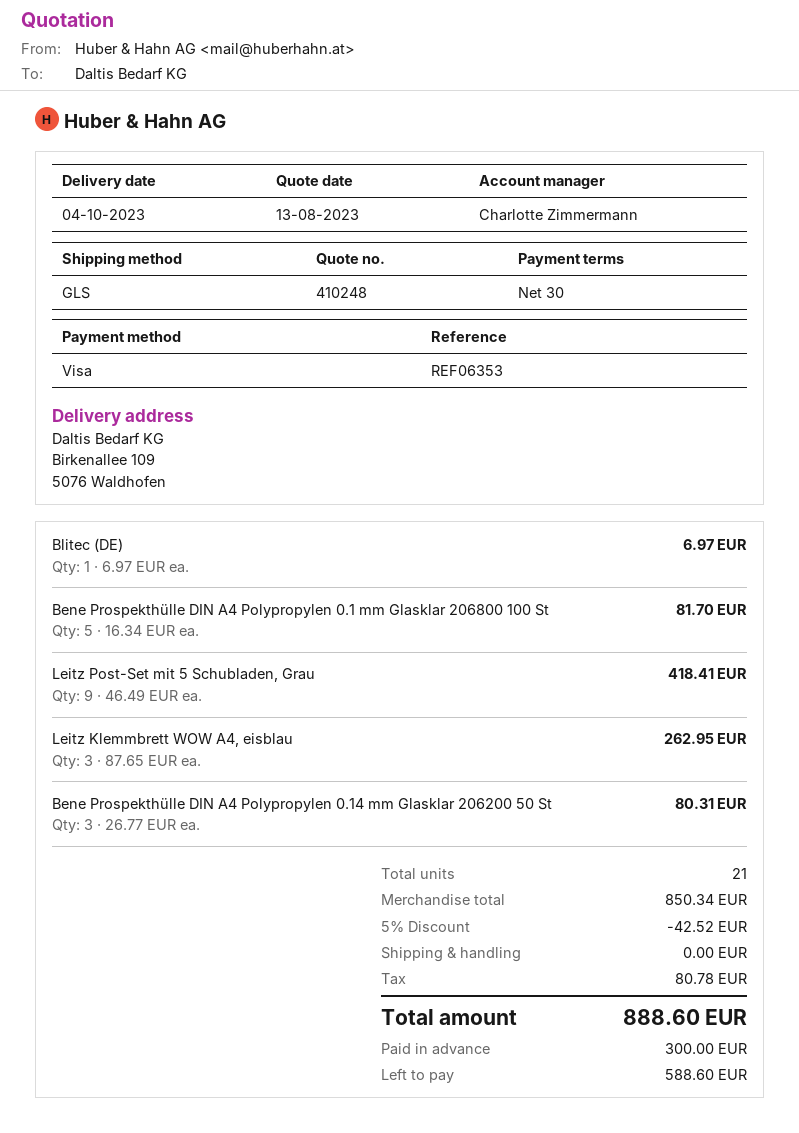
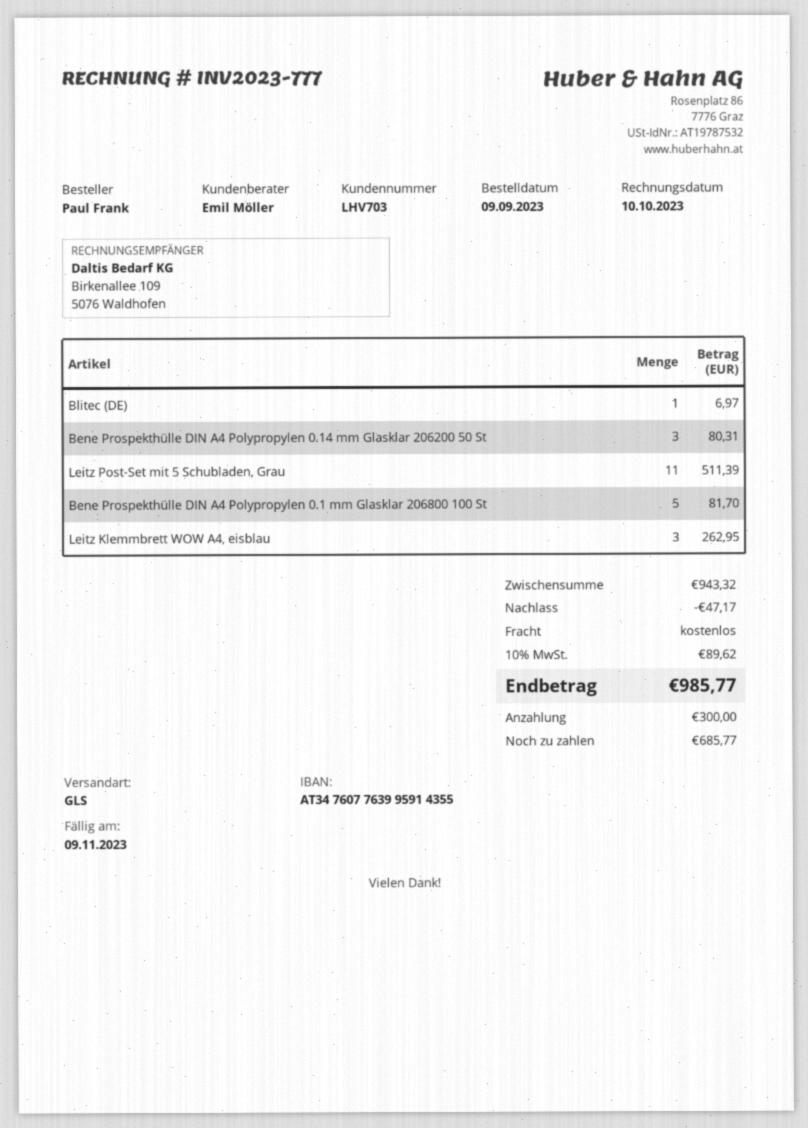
sales rep: Charlotte Zimmermann -> Emil Möller
Leitz Post-Set mit 5 Schubladen, Grau: 9 for 418.41 -> 11 for 511.39
subtotal: 850.34 -> 943.32
discount: 42.52 -> 47.17
tax: 80.78 -> 89.62
total: 888.60 -> 985.77
balance: 588.60 -> 685.77

